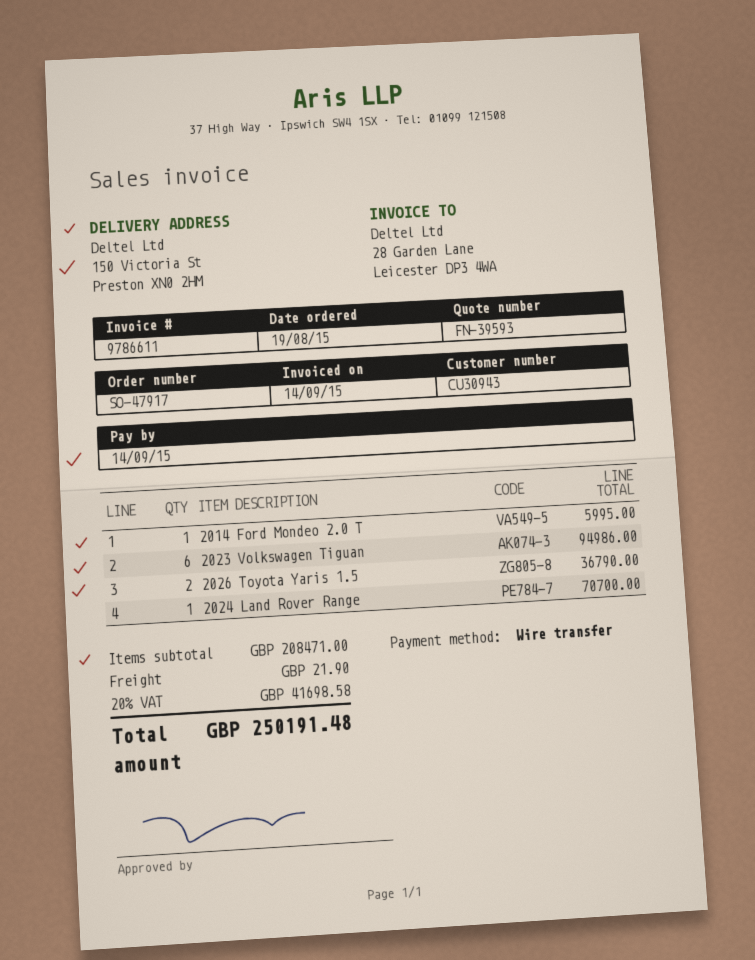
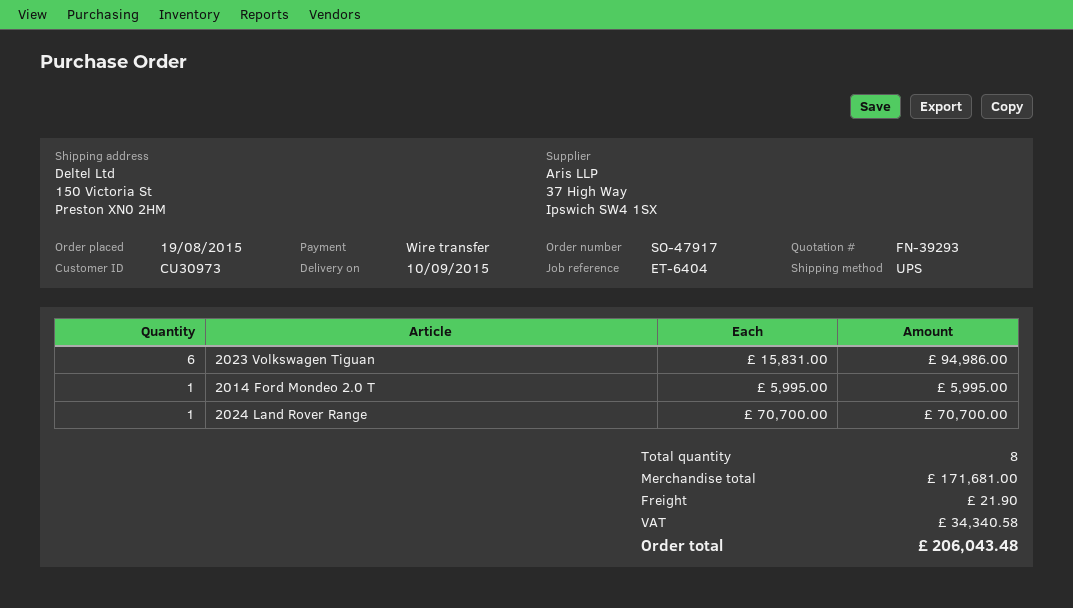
quote number: FN-39593 -> FN-39293
customer number: CU30943 -> CU30973
2026 Toyota Yaris 1.5: 2 for 36790.00 -> none
subtotal: 208471.00 -> 171681.00
tax: 41698.58 -> 34340.58
total: 250191.48 -> 206043.48

